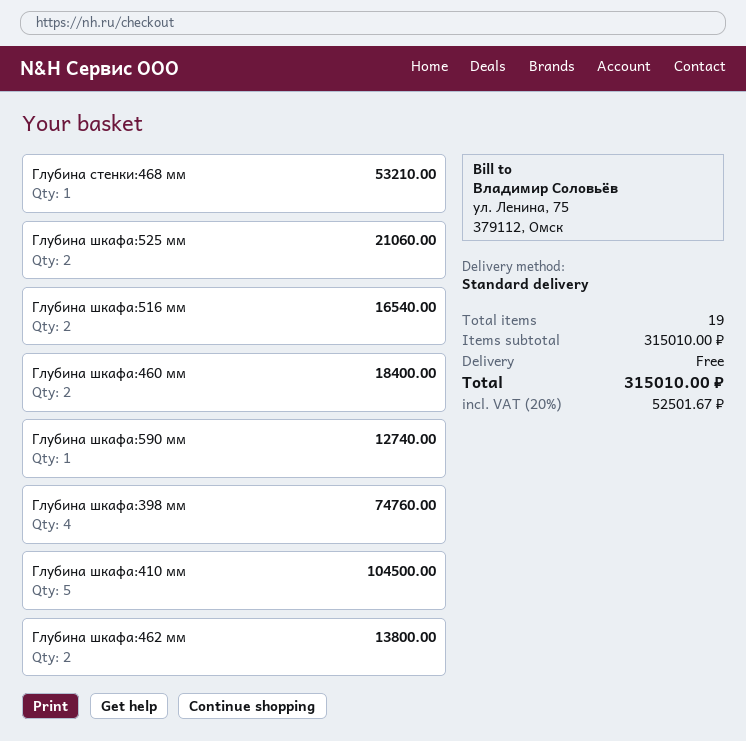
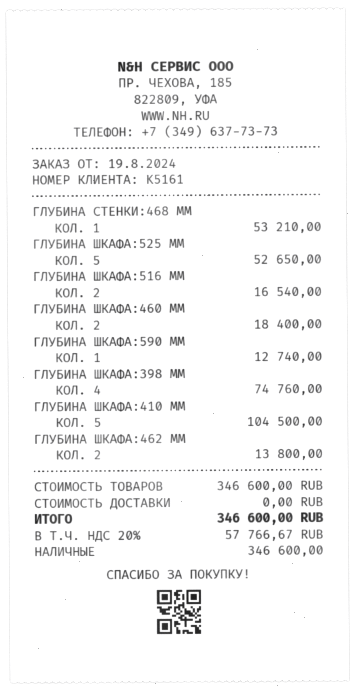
Глубина шкафа:525 мм: 2 for 21060.00 -> 5 for 52650.00
subtotal: 315010.00 -> 346600.00
tax: 20% = 52501.67 -> 20% = 57766.67
total: 315010.00 -> 346600.00

